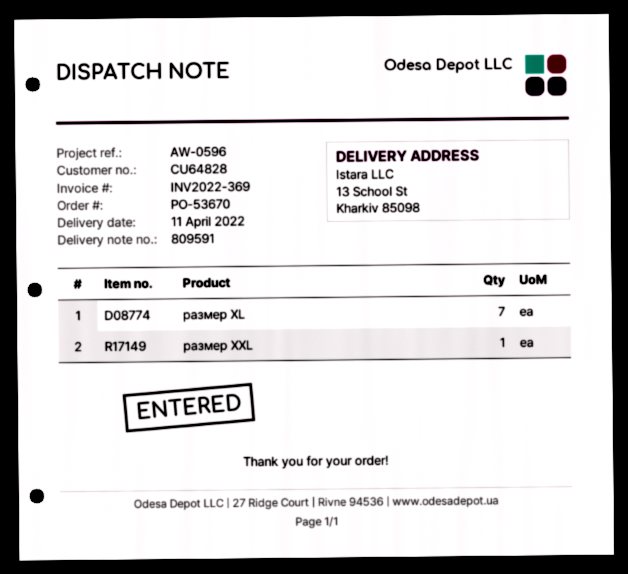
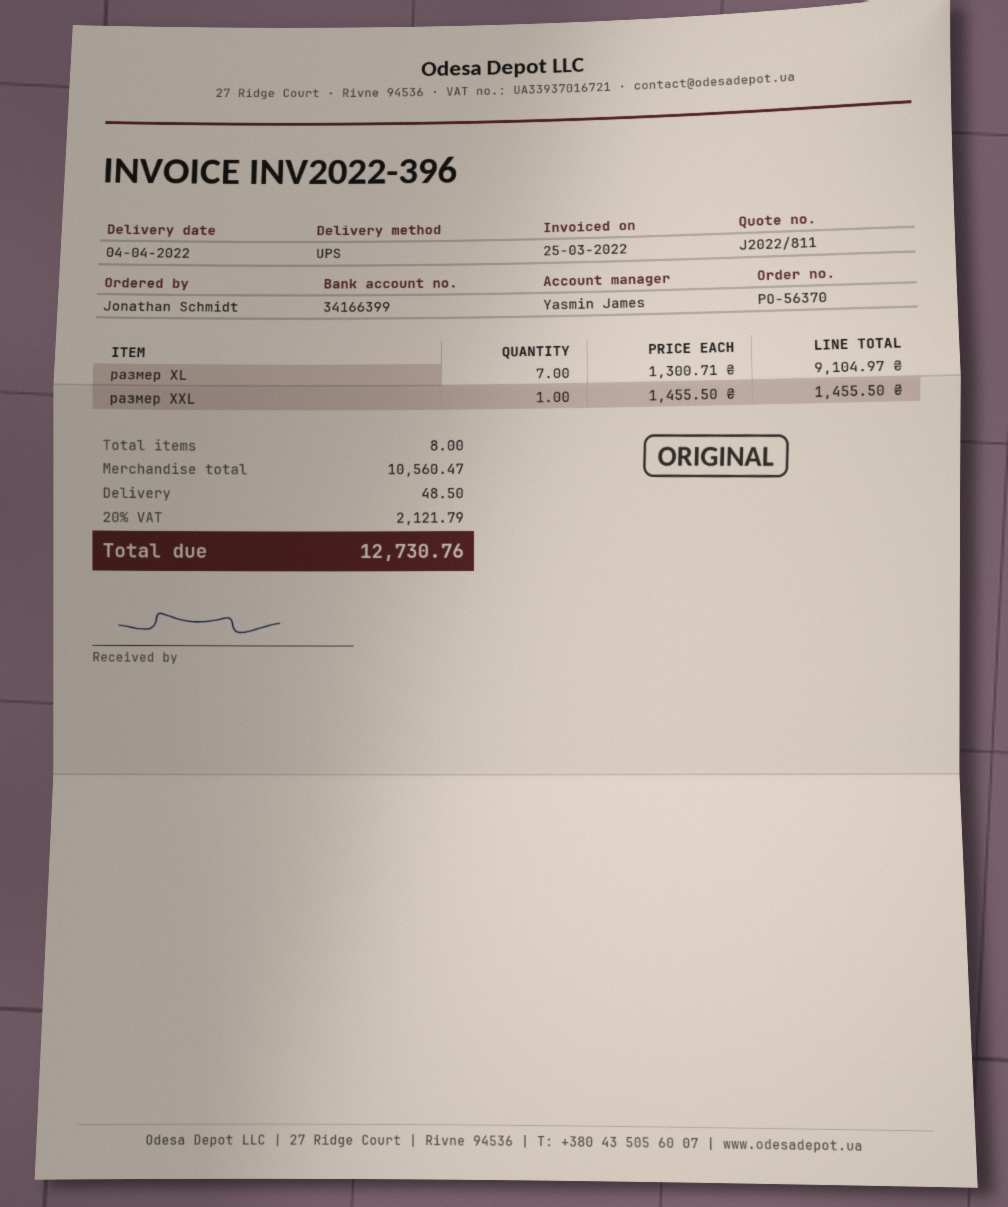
order number: PO-53670 -> PO-56370
delivery date: 2022-04-11 -> 2022-04-04
invoice number: INV2022-369 -> INV2022-396

